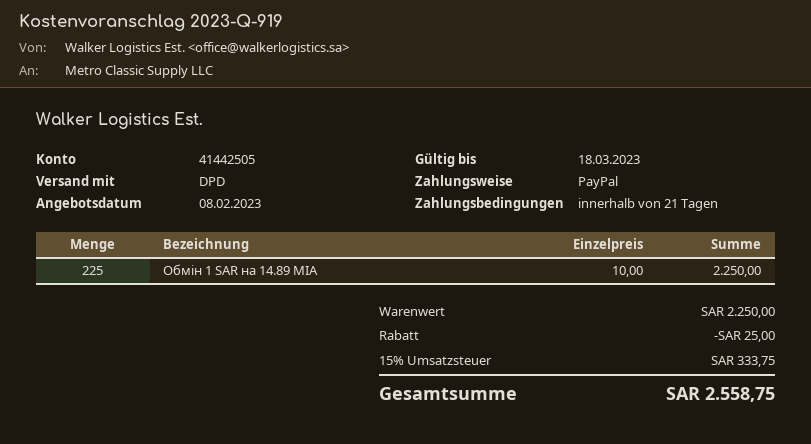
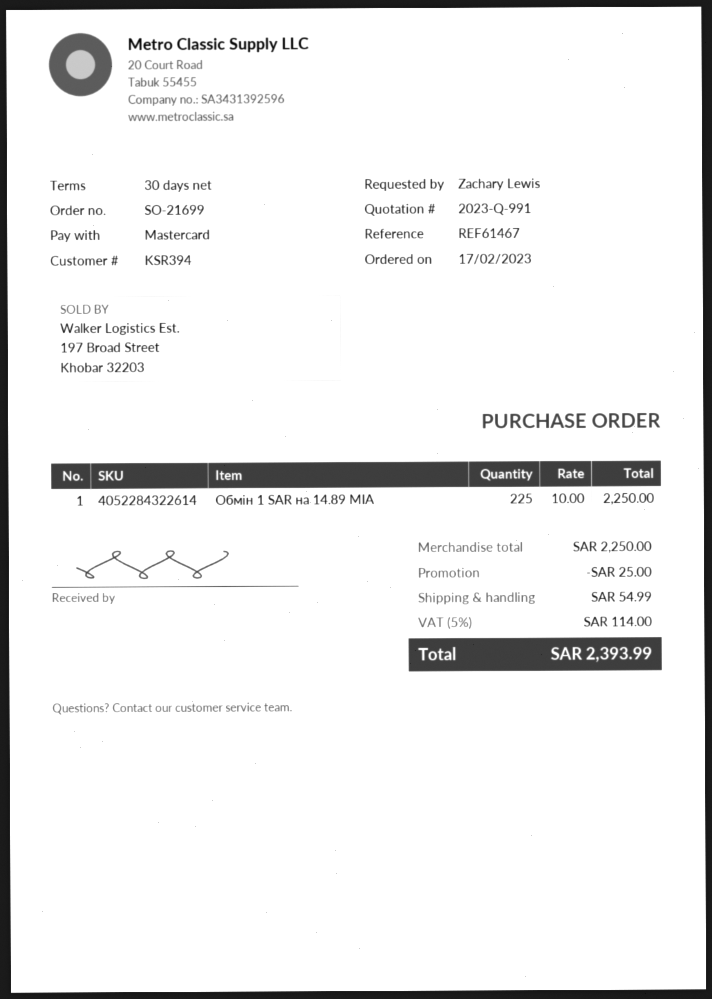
quote number: 2023-Q-919 -> 2023-Q-991
payment terms: 21 days -> 30 days
payment method: PayPal -> Mastercard
shipping: none -> 54.99
tax: 15% = 333.75 -> 5% = 114.00
total: 2558.75 -> 2393.99

